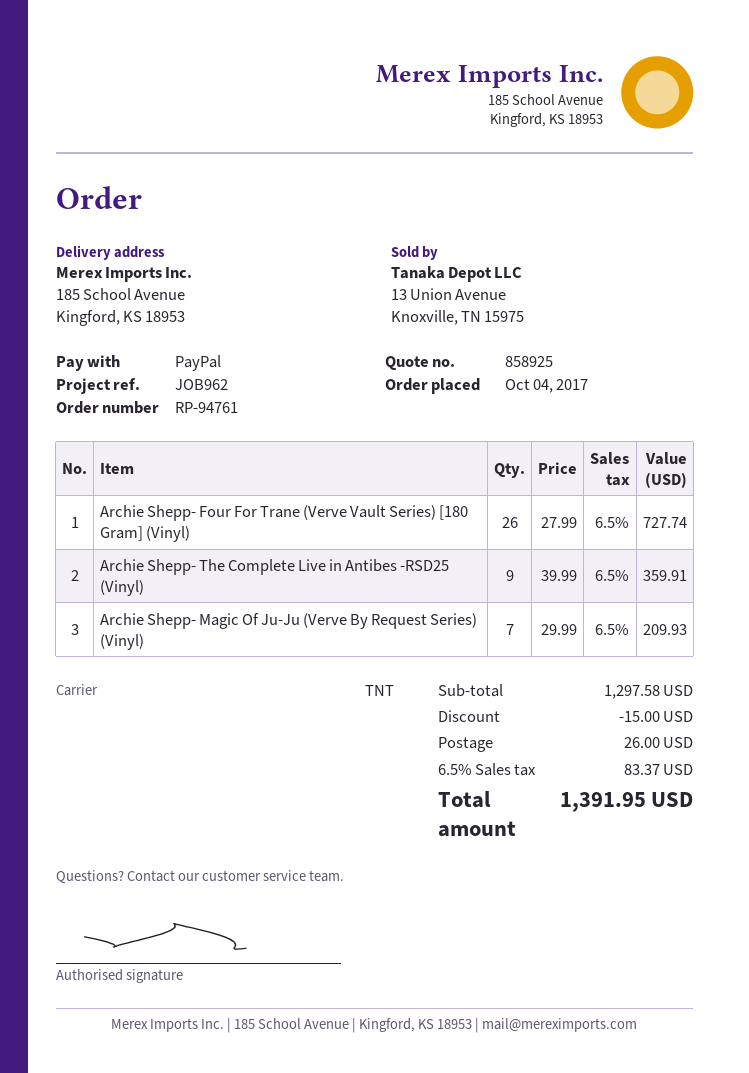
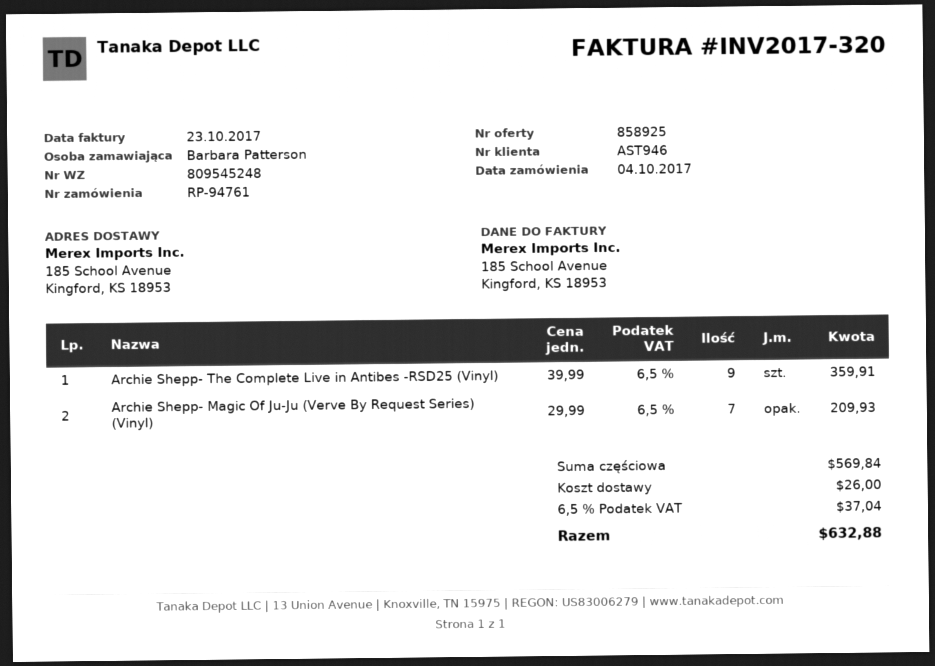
Archie Shepp- Four For Trane (Verve Vault Series) [180 Gram] (Vinyl): 26 x 27.99 = 727.74 -> none
subtotal: 1297.58 -> 569.84
discount: 15.00 -> none
tax: 6.5% = 83.37 -> 6.5% = 37.04
total: 1391.95 -> 632.88

